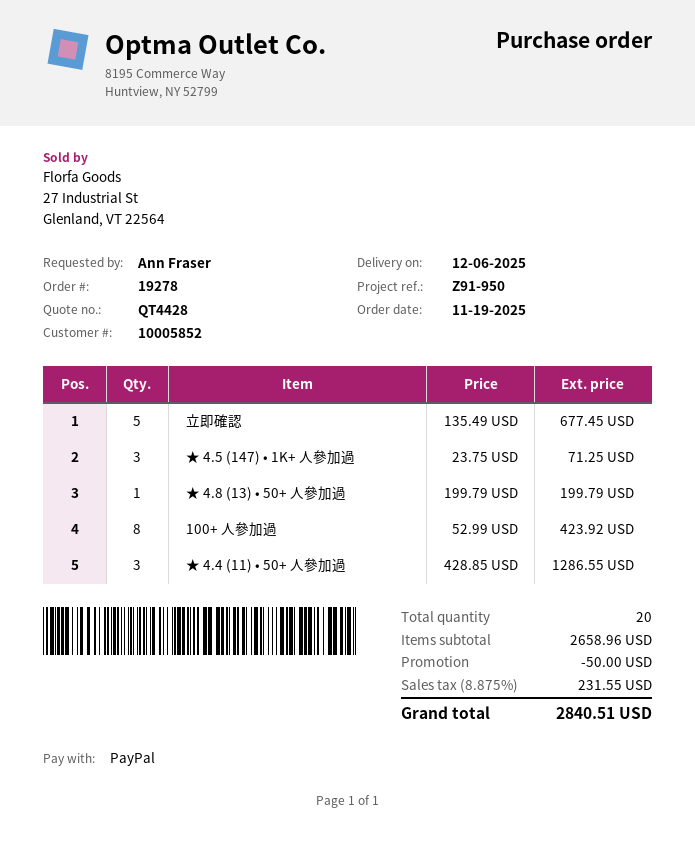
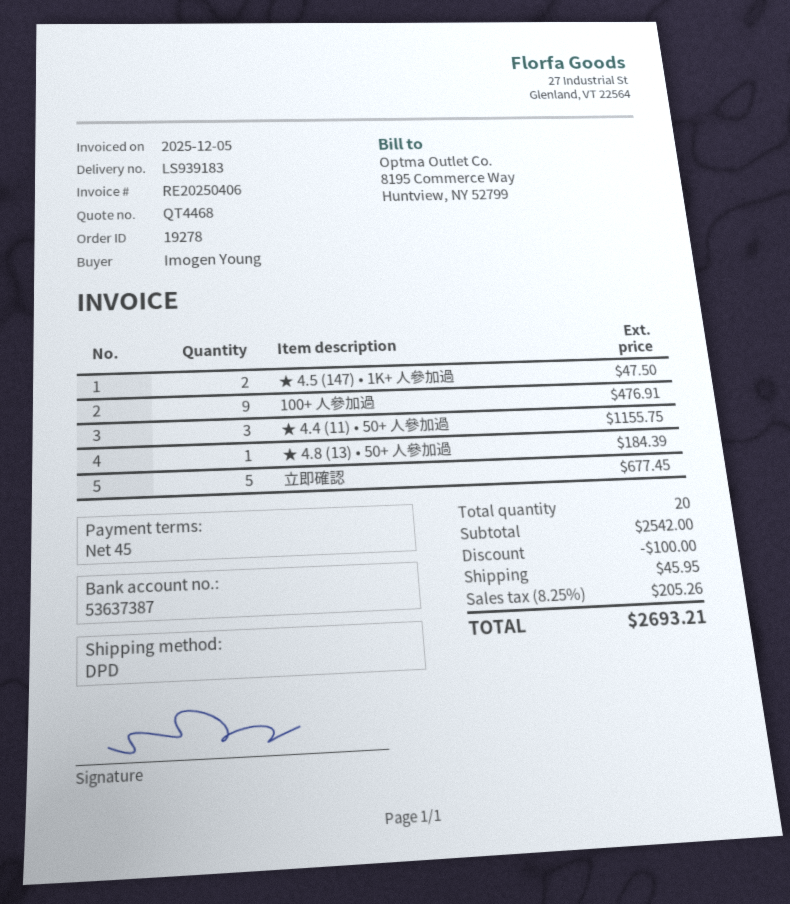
quote number: QT4428 -> QT4468
ordered by: Ann Fraser -> Imogen Young
★ 4.5 (147) • 1K+ 人參加過: 3 for 71.25 -> 2 for 47.50
★ 4.8 (13) • 50+ 人參加過: 1 for 199.79 -> 1 for 184.39
100+ 人參加過: 8 for 423.92 -> 9 for 476.91
★ 4.4 (11) • 50+ 人參加過: 3 for 1286.55 -> 3 for 1155.75
subtotal: 2658.96 -> 2542.00
discount: 50.00 -> 100.00
shipping: none -> 45.95
tax: 8.875% = 231.55 -> 8.25% = 205.26
total: 2840.51 -> 2693.21

